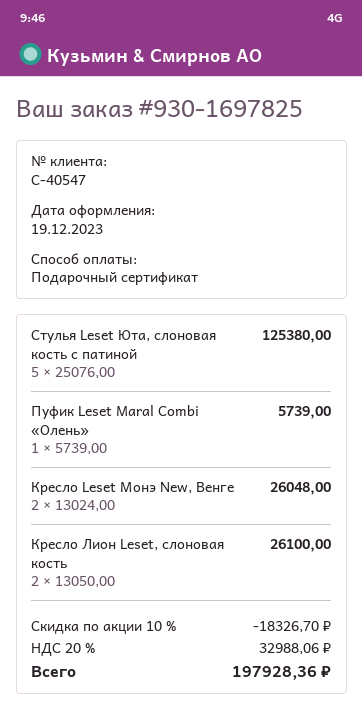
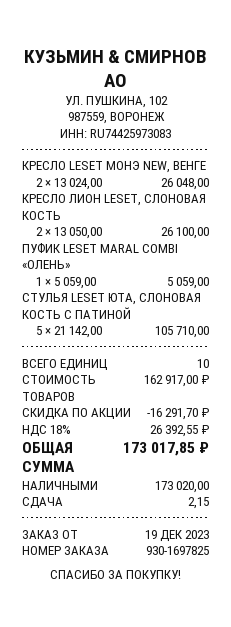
payment method: gift card -> cash
Стулья Leset Юта, слоновая кость с патиной: 5 x 25076.00 = 125380.00 -> 5 x 21142.00 = 105710.00
Пуфик Leset Maral Combi «Олень»: 1 x 5739.00 = 5739.00 -> 1 x 5059.00 = 5059.00
discount: 18326.70 -> 16291.70
tax: 20% = 32988.06 -> 18% = 26392.55
total: 197928.36 -> 173017.85

